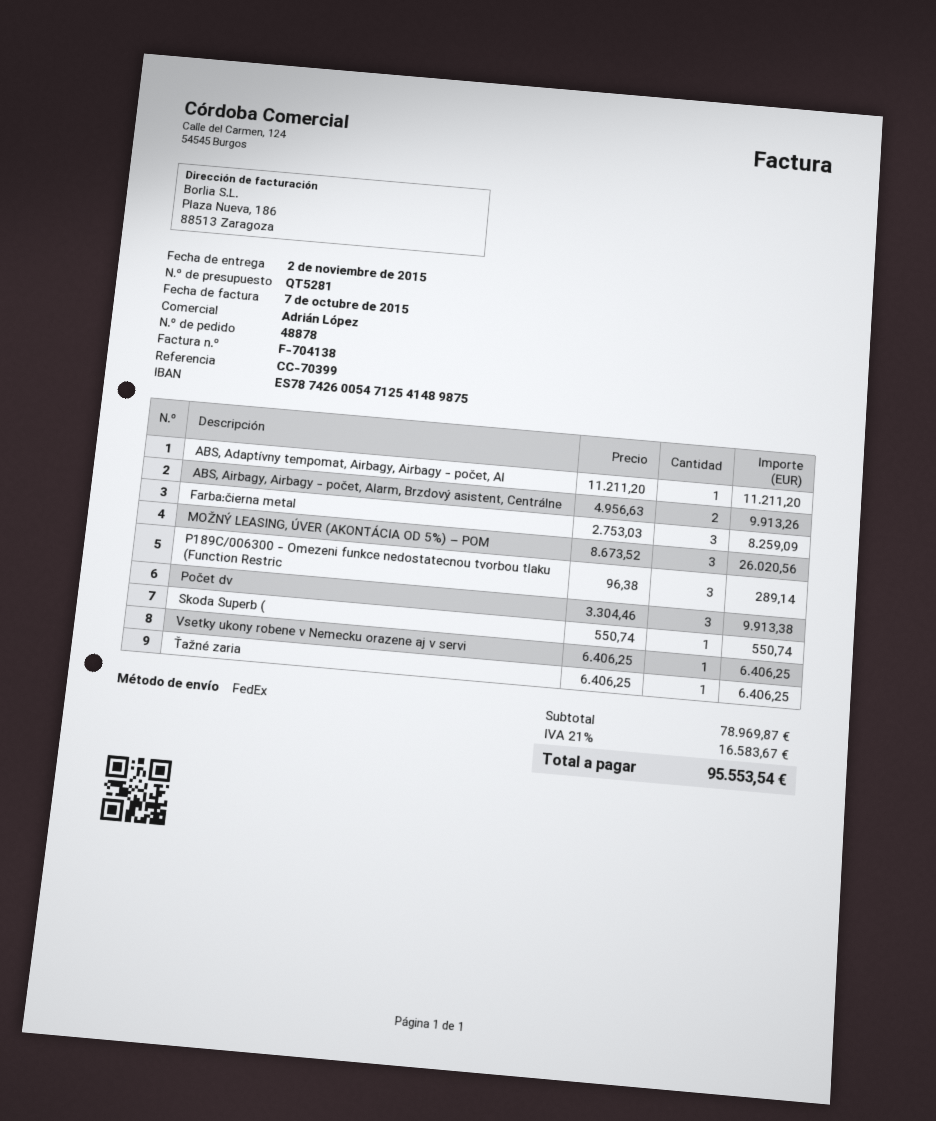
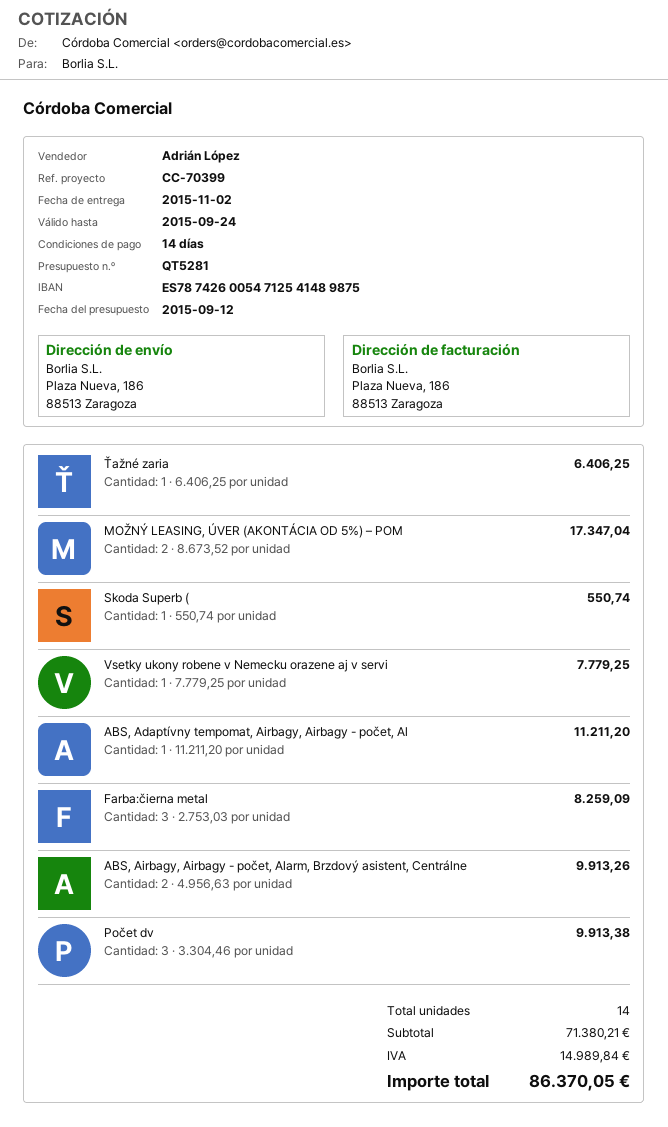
MOŽNÝ LEASING, ÚVER (AKONTÁCIA OD 5%) – POM: 3 x 8673.52 = 26020.56 -> 2 x 8673.52 = 17347.04
P189C/006300 - Omezeni funkce nedostatecnou tvorbou tlaku (Function Restric: 3 x 96.38 = 289.14 -> none
Vsetky ukony robene v Nemecku orazene aj v servi: 1 x 6406.25 = 6406.25 -> 1 x 7779.25 = 7779.25
subtotal: 78969.87 -> 71380.21
tax: 16583.67 -> 14989.84
total: 95553.54 -> 86370.05

